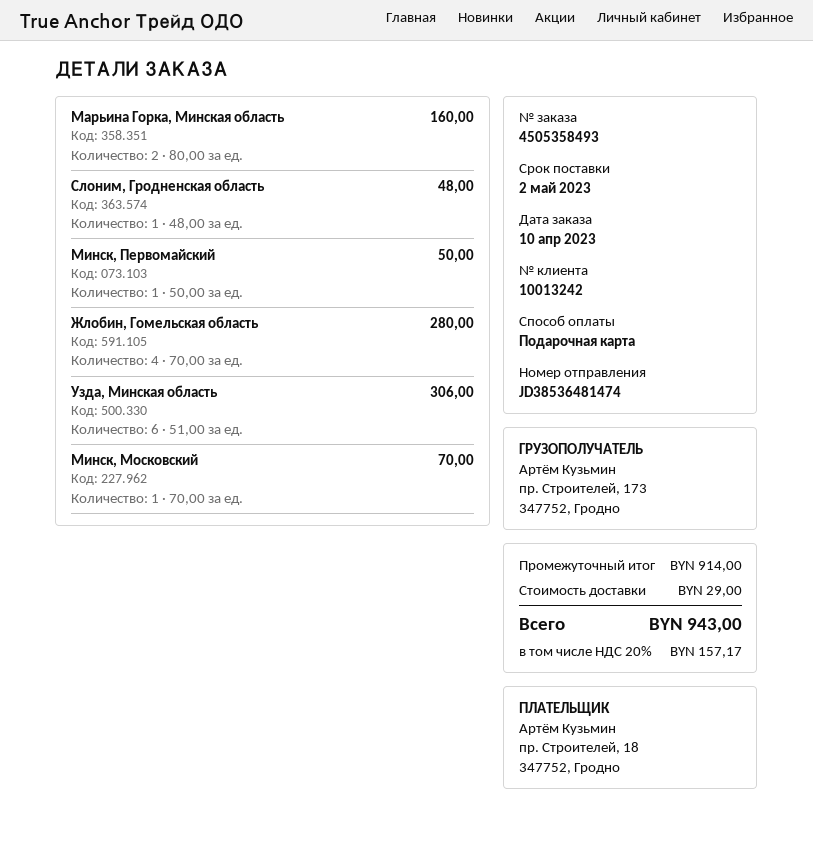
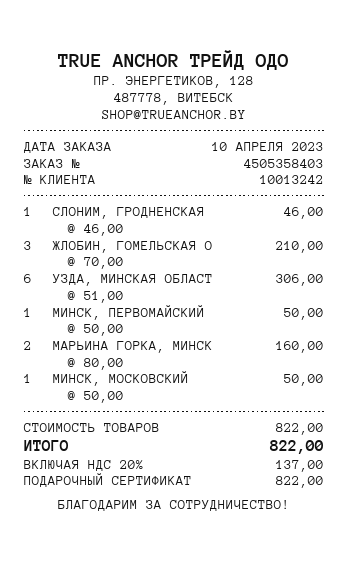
order number: 4505358493 -> 4505358403
Слоним, Гродненская область: 1 x 48.00 = 48.00 -> 1 x 46.00 = 46.00
Жлобин, Гомельская область: 4 x 70.00 = 280.00 -> 3 x 70.00 = 210.00
Минск, Московский: 1 x 70.00 = 70.00 -> 1 x 50.00 = 50.00
subtotal: 914.00 -> 822.00
shipping: 29.00 -> none
tax: 20% = 157.17 -> 20% = 137.00
total: 943.00 -> 822.00

